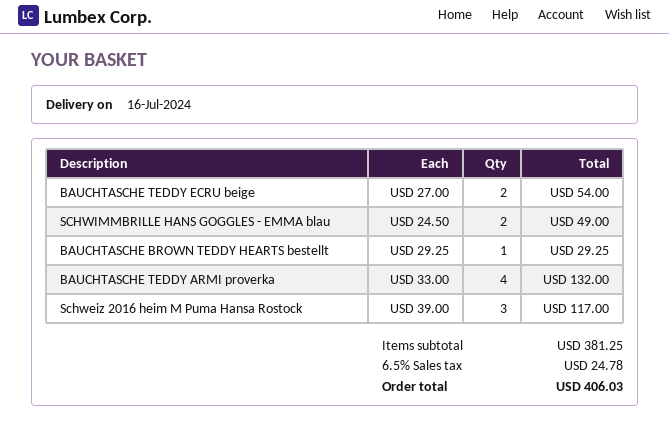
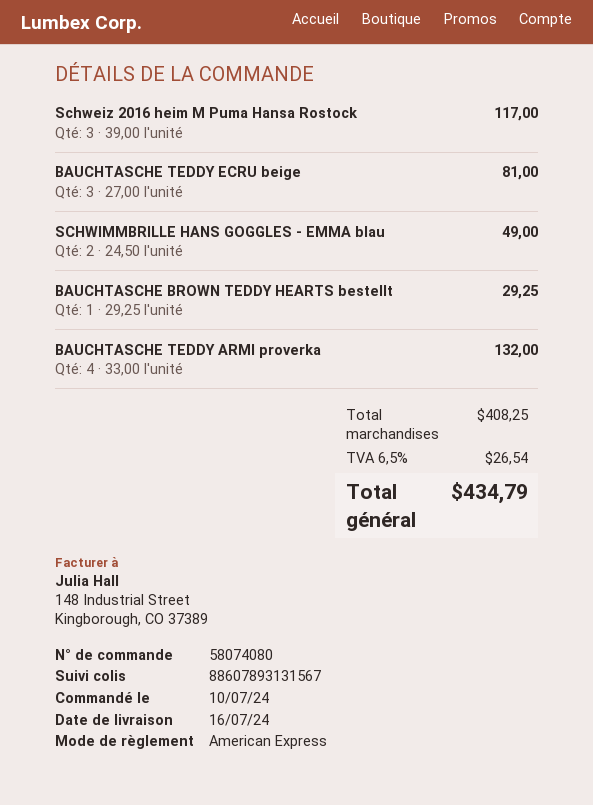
BAUCHTASCHE TEDDY ECRU beige: 2 x 27.00 = 54.00 -> 3 x 27.00 = 81.00
subtotal: 381.25 -> 408.25
tax: 6.5% = 24.78 -> 6.5% = 26.54
total: 406.03 -> 434.79

